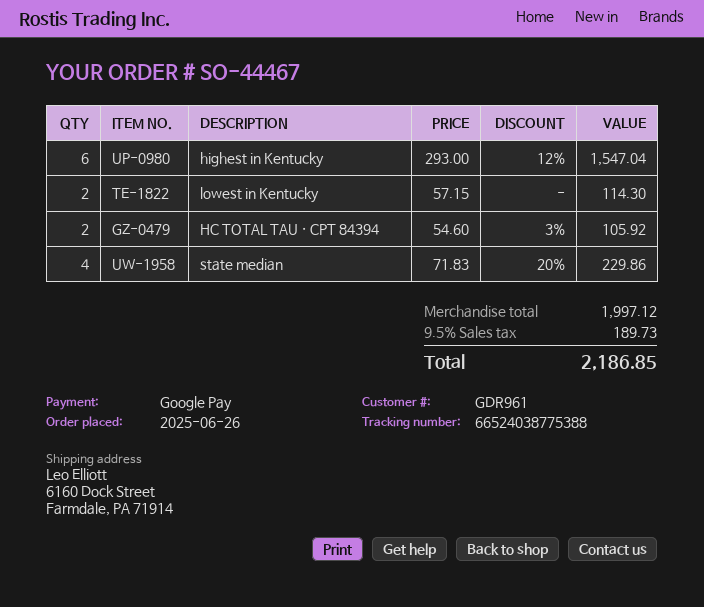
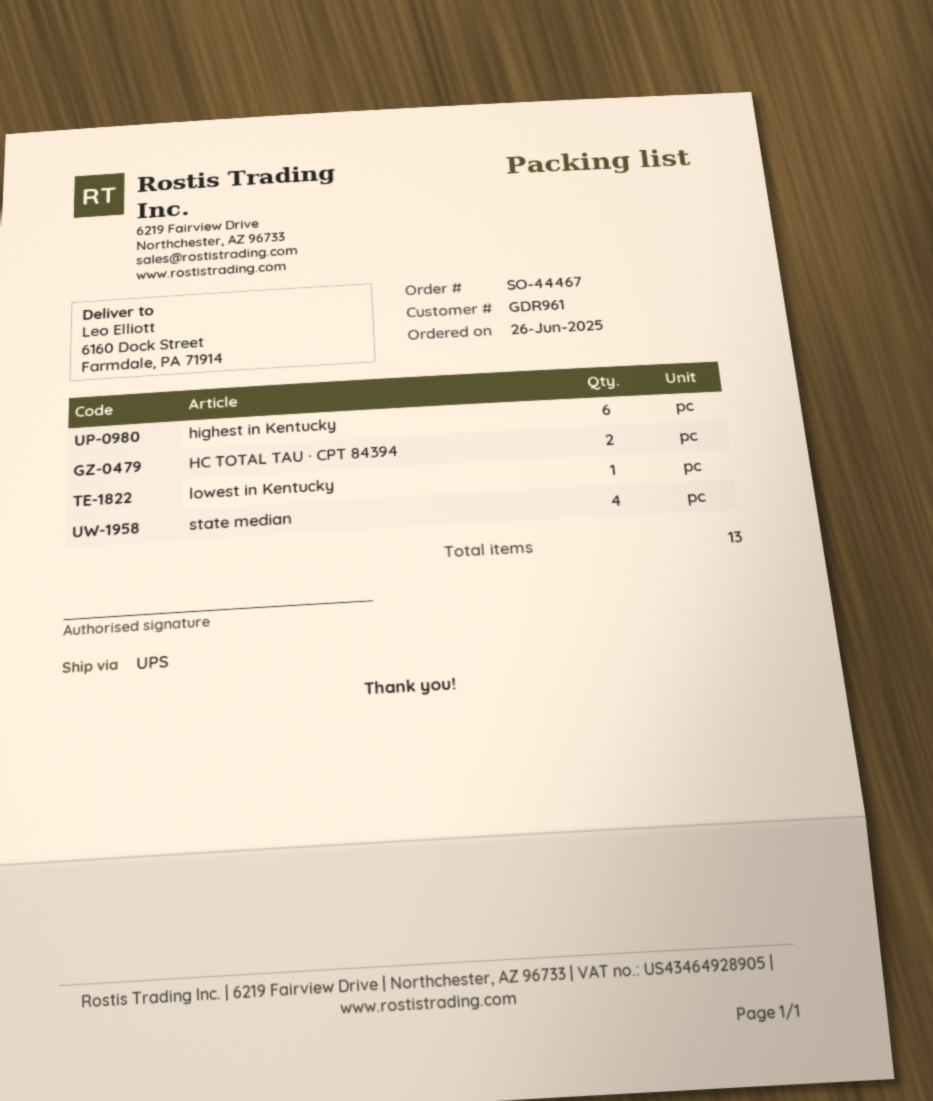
lowest in Kentucky: 2 -> 1

